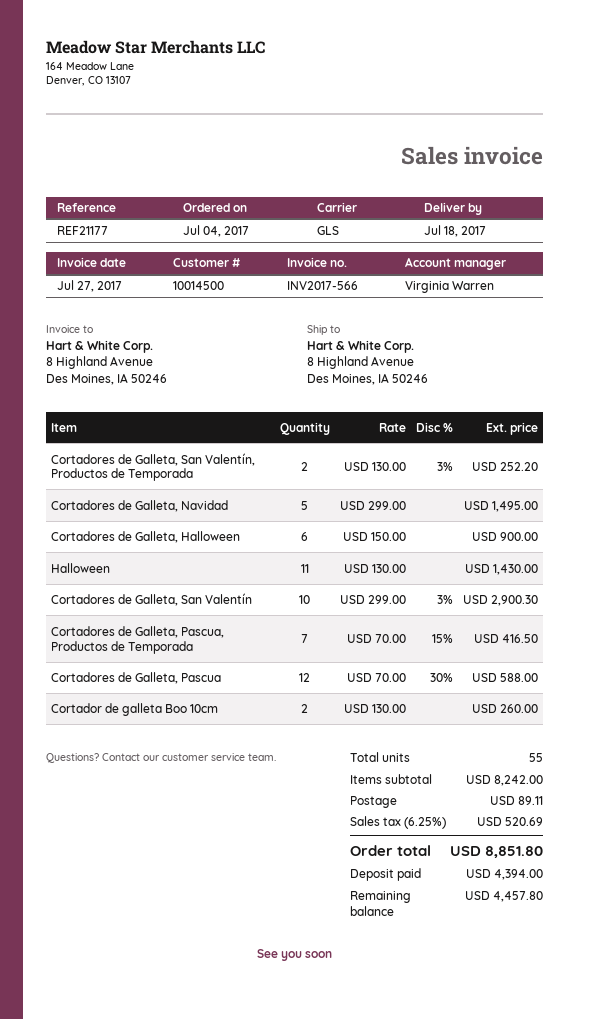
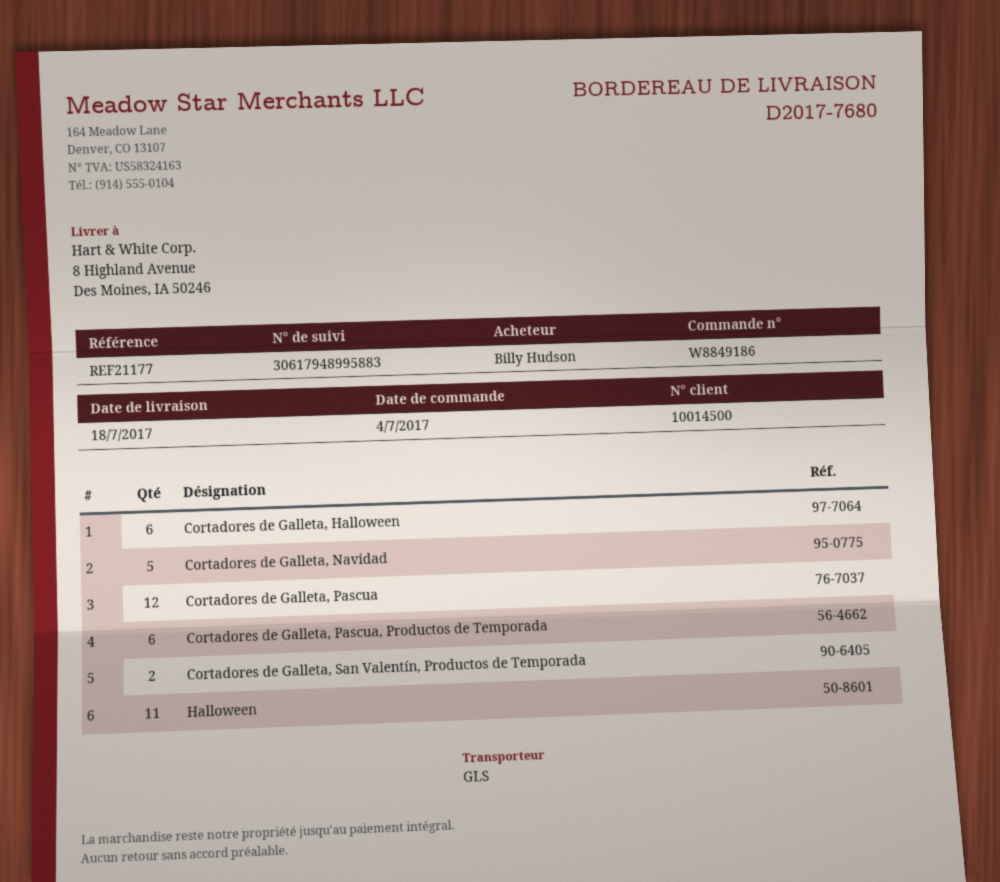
Cortadores de Galleta, San Valentín: 10 -> none
Cortadores de Galleta, Pascua, Productos de Temporada: 7 -> 6
Cortador de galleta Boo 10cm: 2 -> none

